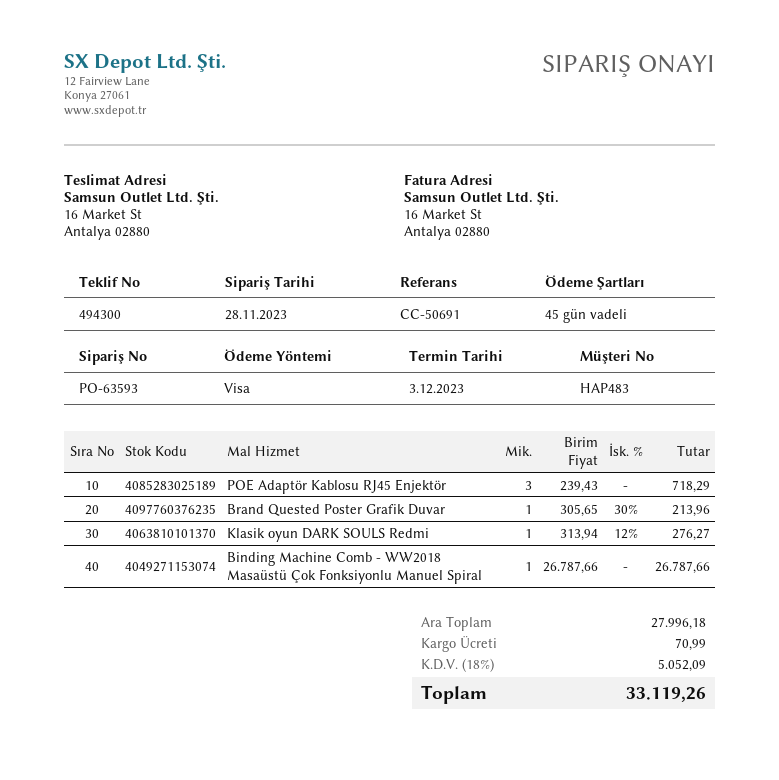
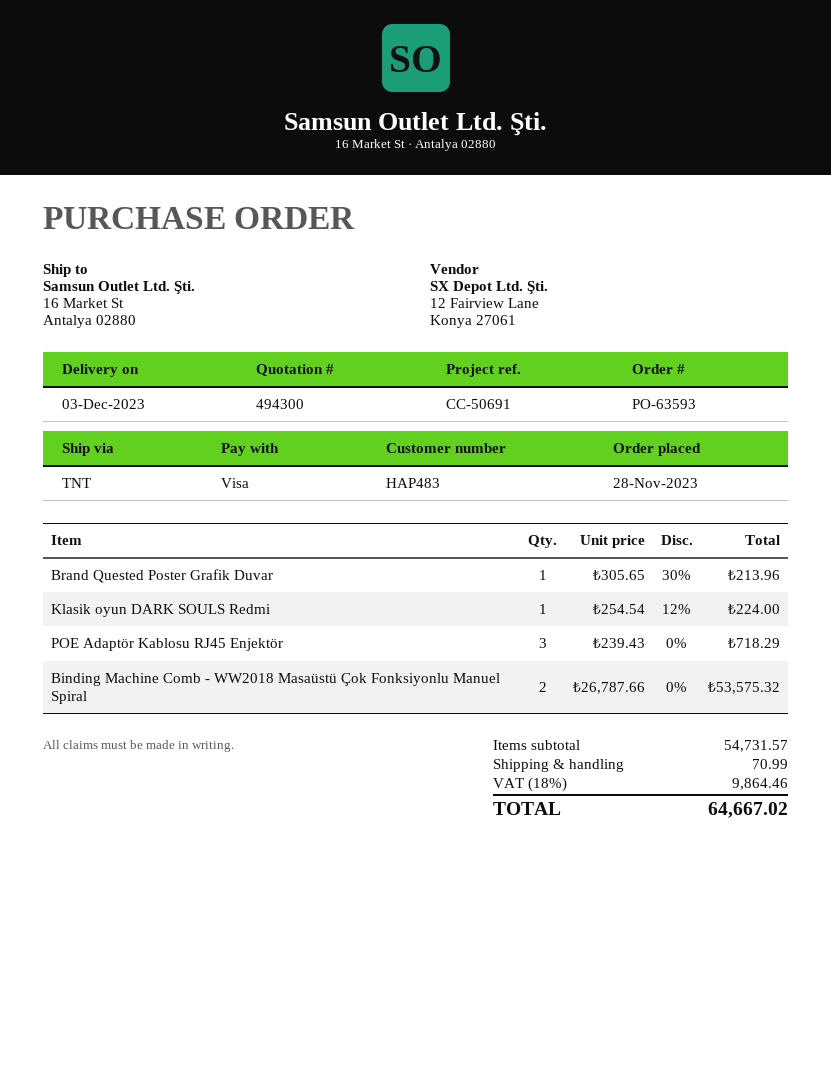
Klasik oyun DARK SOULS Redmi: 1 x 313.94 - 12% = 276.27 -> 1 x 254.54 - 12% = 224.00
Binding Machine Comb - WW2018 Masaüstü Çok Fonksiyonlu Manuel Spiral: 1 x 26787.66 = 26787.66 -> 2 x 26787.66 = 53575.32
subtotal: 27996.18 -> 54731.57
tax: 18% = 5052.09 -> 18% = 9864.46
total: 33119.26 -> 64667.02

